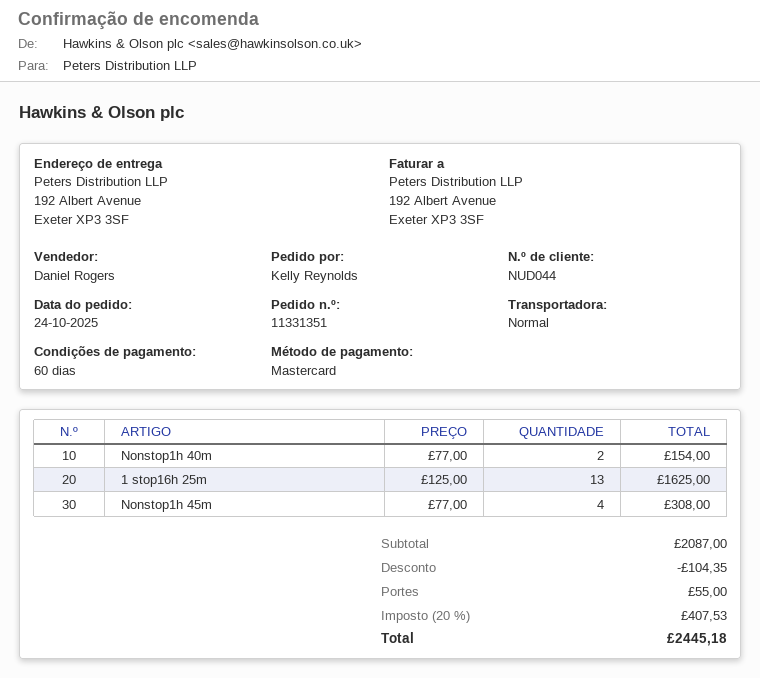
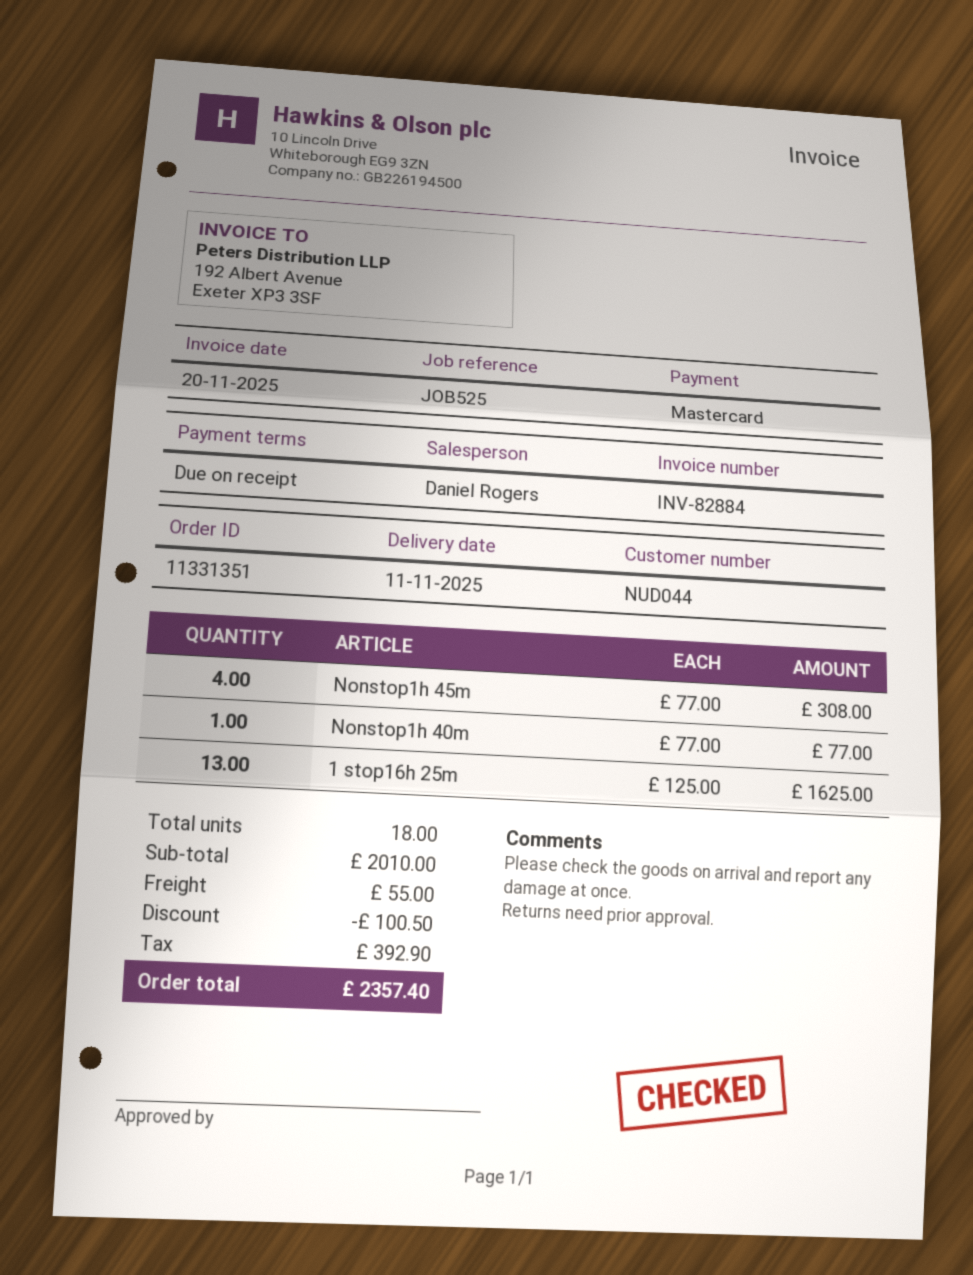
payment terms: 60 days -> on receipt
Nonstop1h 40m: 2 x 77.00 = 154.00 -> 1 x 77.00 = 77.00
subtotal: 2087.00 -> 2010.00
discount: 104.35 -> 100.50
tax: 407.53 -> 392.90
total: 2445.18 -> 2357.40

